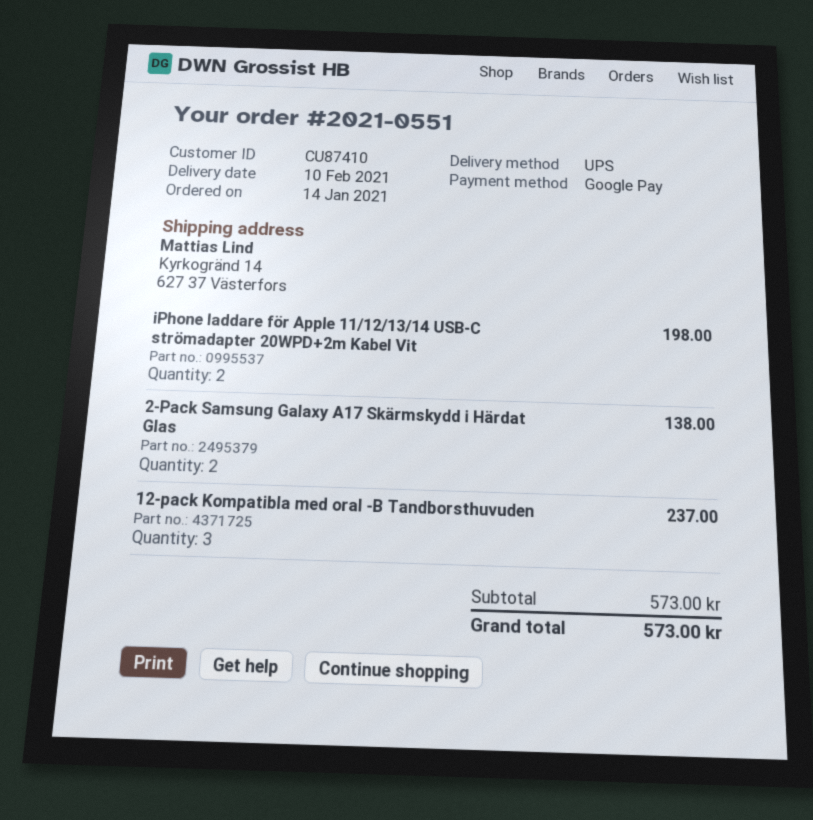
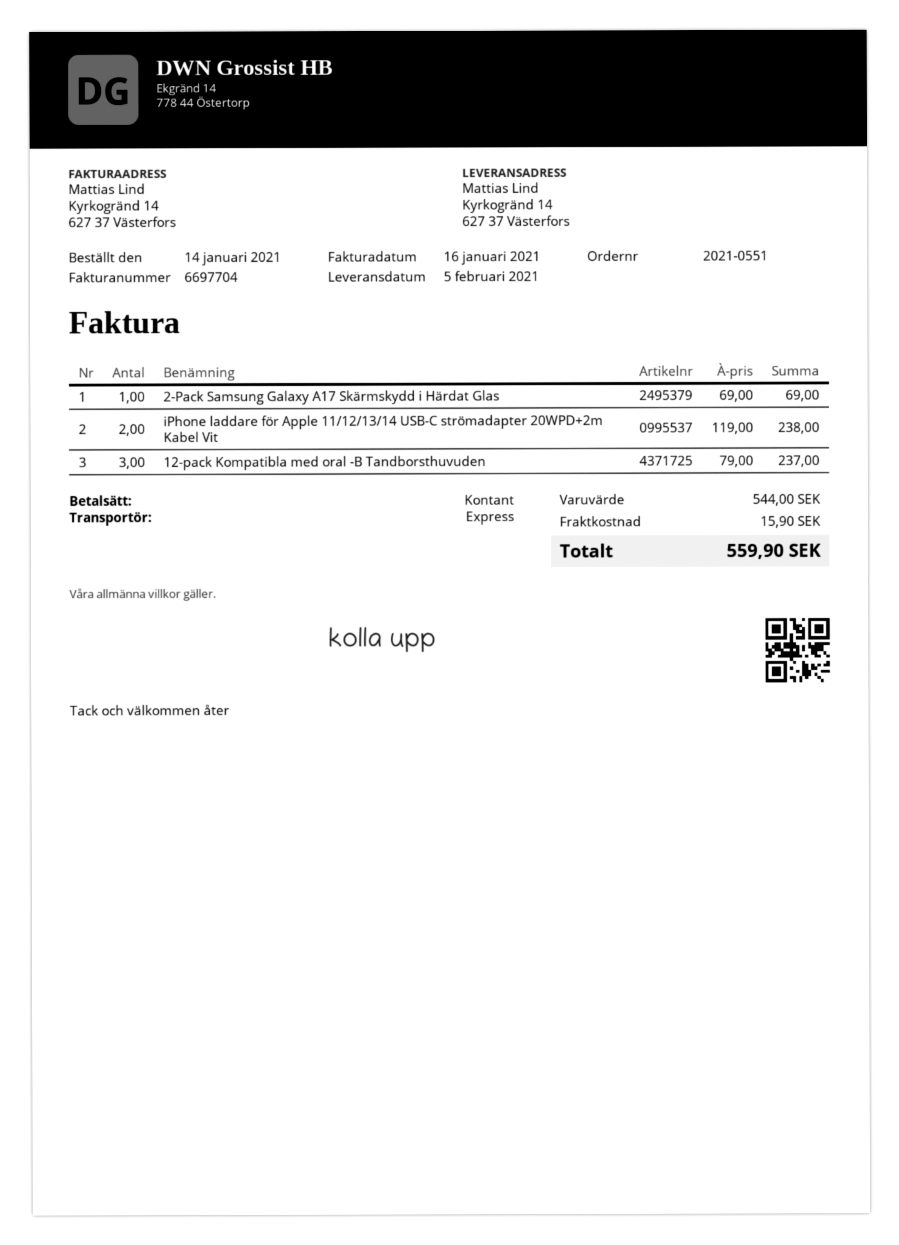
delivery date: 2021-02-10 -> 2021-02-05
payment method: Google Pay -> cash
shipping method: UPS -> express
iPhone laddare för Apple 11/12/13/14 USB-C strömadapter 20WPD+2m Kabel Vit: 2 for 198.00 -> 2 for 238.00
2-Pack Samsung Galaxy A17 Skärmskydd i Härdat Glas: 2 for 138.00 -> 1 for 69.00
subtotal: 573.00 -> 544.00
shipping: none -> 15.90
total: 573.00 -> 559.90

